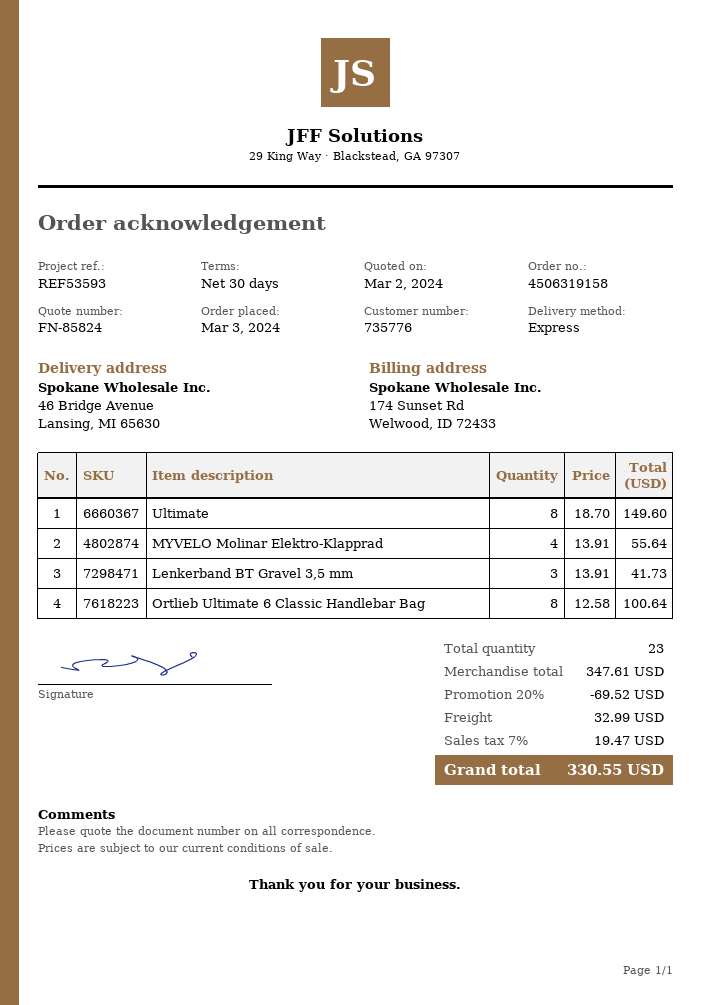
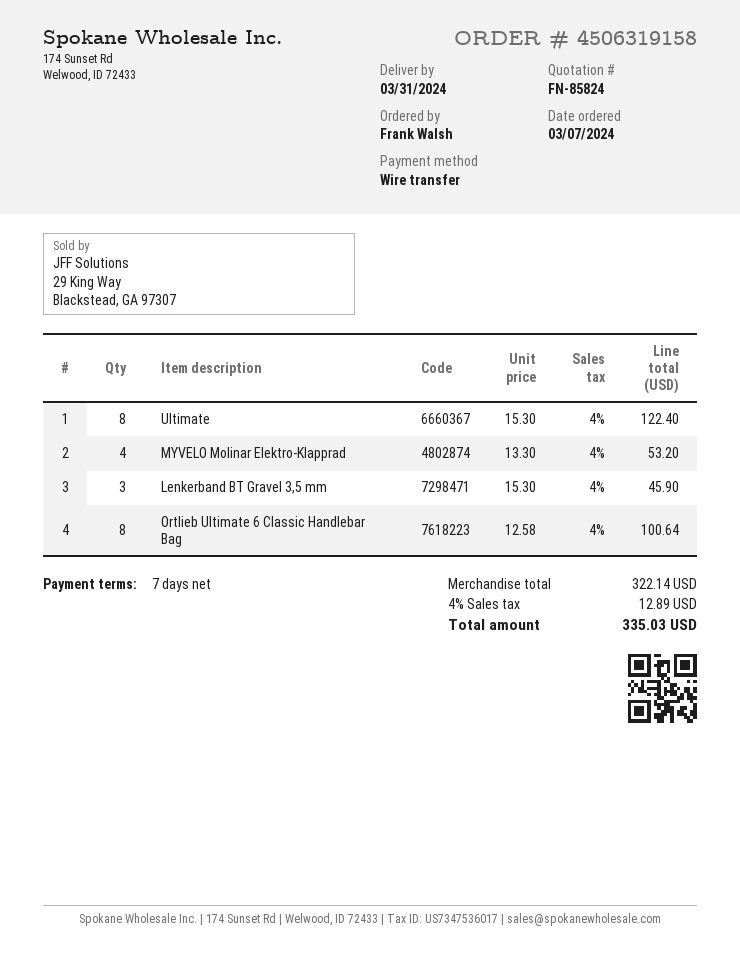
order date: 2024-03-03 -> 2024-03-07
payment terms: 30 days -> 7 days
Ultimate: 8 x 18.70 = 149.60 -> 8 x 15.30 = 122.40
MYVELO Molinar Elektro-Klapprad: 4 x 13.91 = 55.64 -> 4 x 13.30 = 53.20
Lenkerband BT Gravel 3,5 mm: 3 x 13.91 = 41.73 -> 3 x 15.30 = 45.90
subtotal: 347.61 -> 322.14
discount: 20% = 69.52 -> none
shipping: 32.99 -> none
tax: 7% = 19.47 -> 4% = 12.89
total: 330.55 -> 335.03

